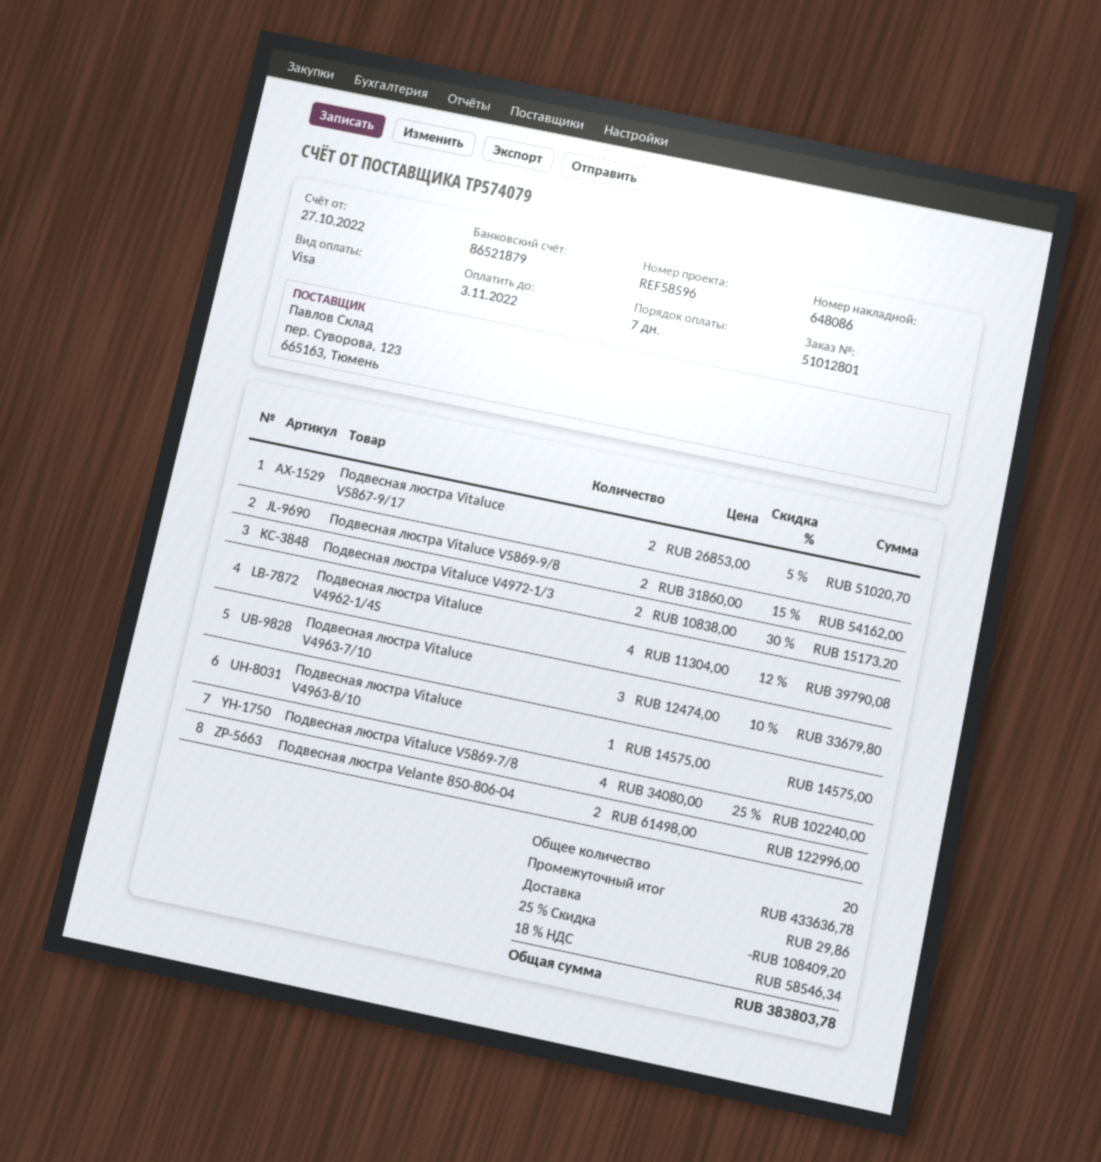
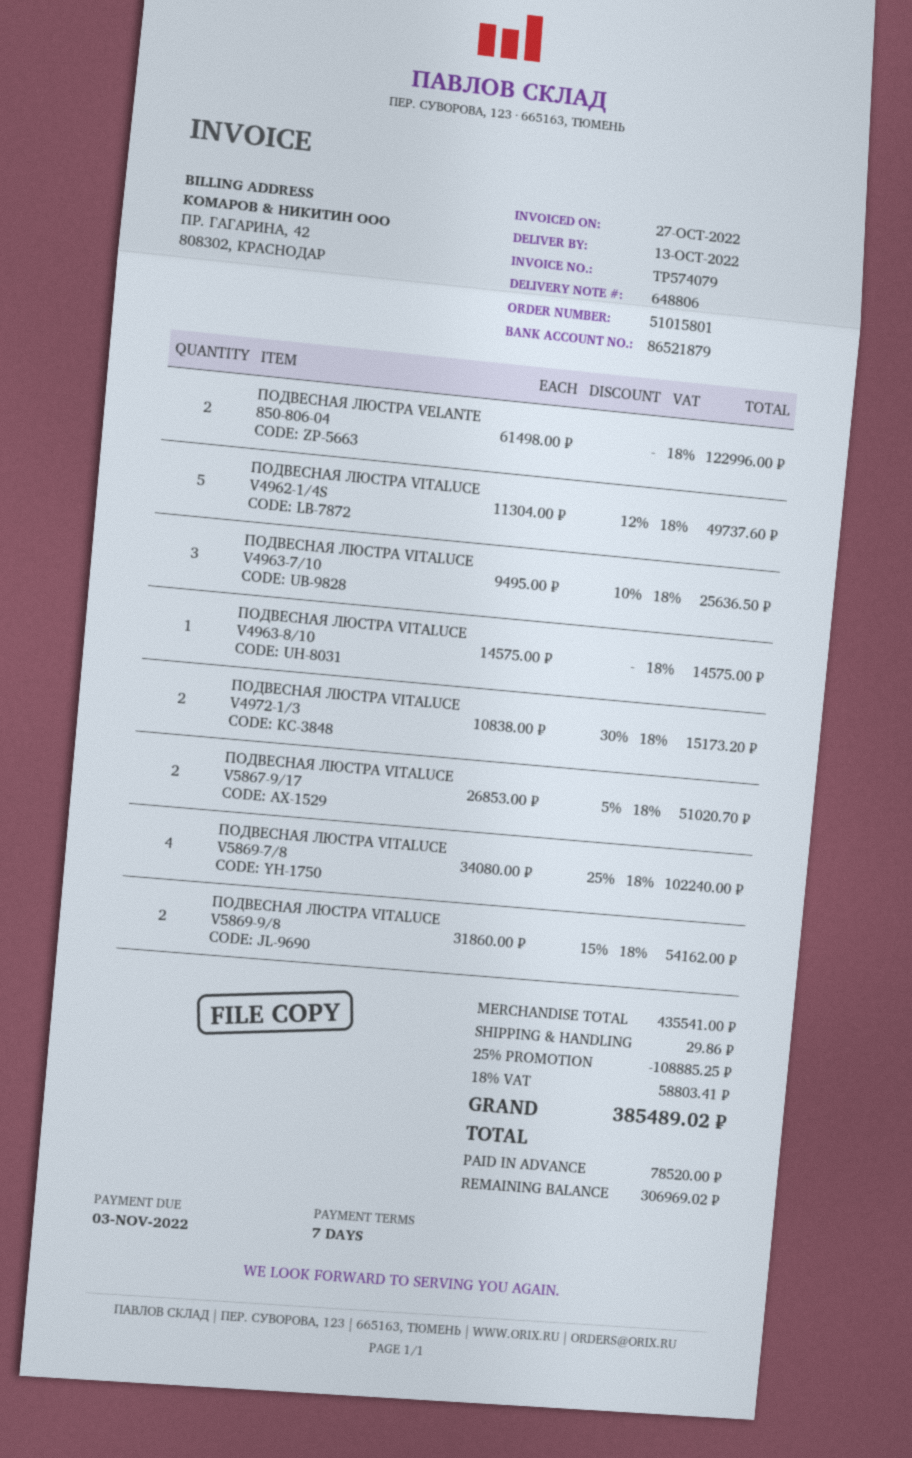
order number: 51012801 -> 51015801
delivery note number: 648086 -> 648806
Подвесная люстра Vitaluce V4962-1/4S: 4 x 11304.00 - 12% = 39790.08 -> 5 x 11304.00 - 12% = 49737.60
Подвесная люстра Vitaluce V4963-7/10: 3 x 12474.00 - 10% = 33679.80 -> 3 x 9495.00 - 10% = 25636.50
subtotal: 433636.78 -> 435541.00
discount: 25% = 108409.20 -> 25% = 108885.25
tax: 18% = 58546.34 -> 18% = 58803.41
total: 383803.78 -> 385489.02

